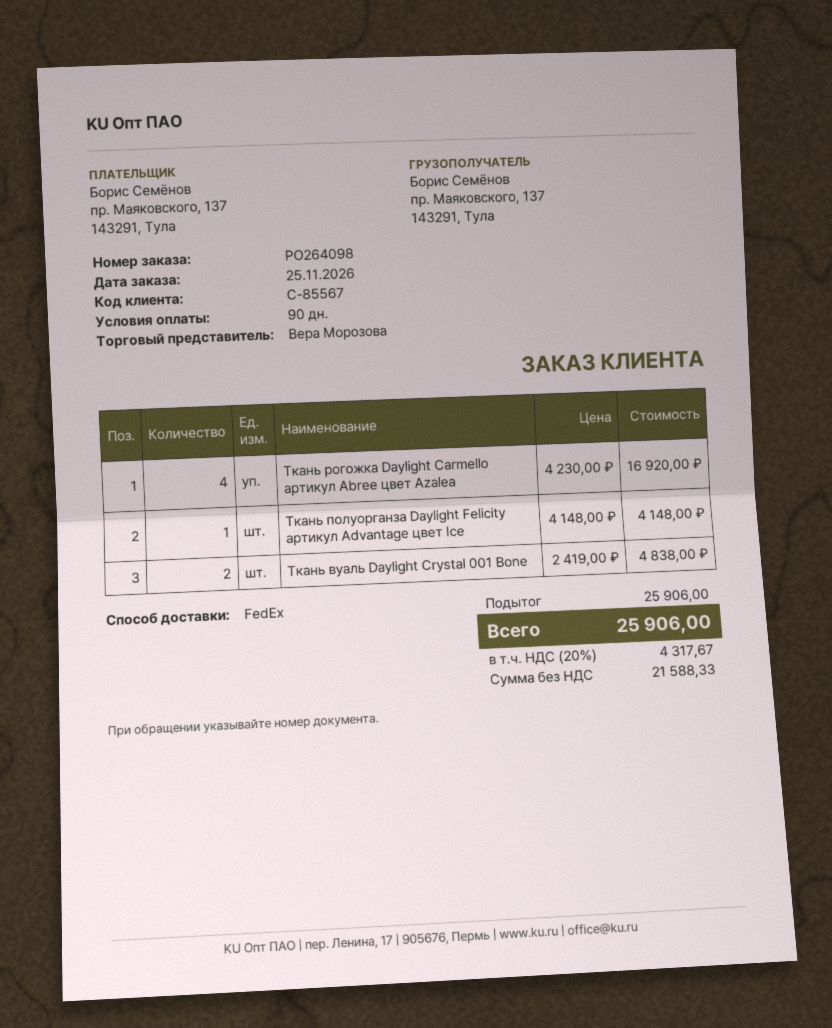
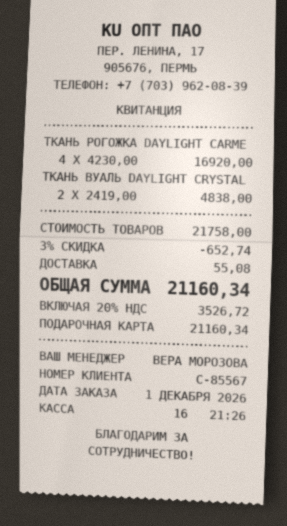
order date: 2026-11-25 -> 2026-12-01
Ткань полуорганза Daylight Felicity артикул Advantage цвет Ice: 1 x 4148.00 = 4148.00 -> none
subtotal: 25906.00 -> 21758.00
discount: none -> 3% = 652.74
shipping: none -> 55.08
tax: 20% = 4317.67 -> 20% = 3526.72
total: 25906.00 -> 21160.34

